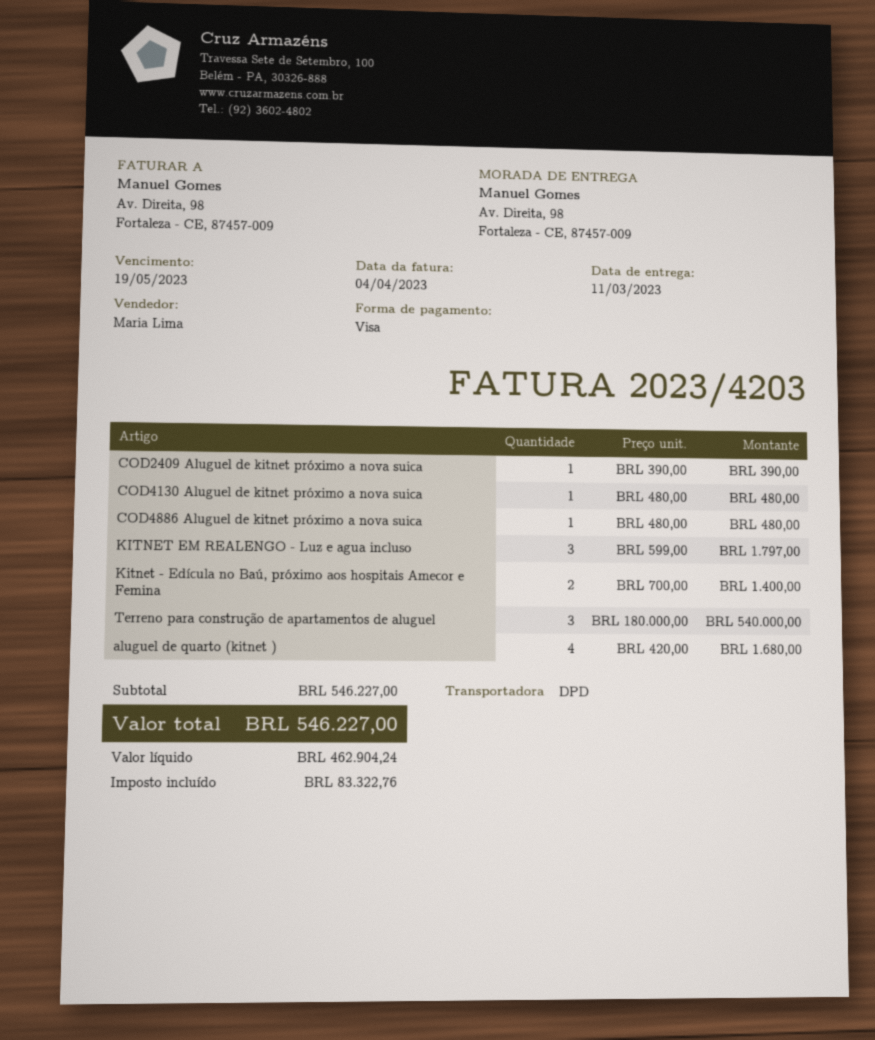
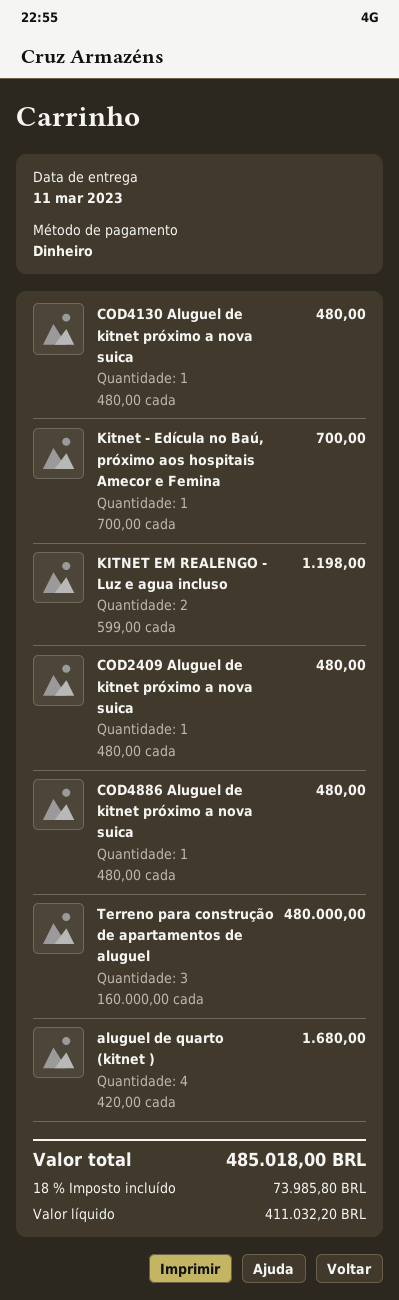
payment method: Visa -> cash
COD2409 Aluguel de kitnet próximo a nova suica: 1 x 390.00 = 390.00 -> 1 x 480.00 = 480.00
KITNET EM REALENGO - Luz e agua incluso: 3 x 599.00 = 1797.00 -> 2 x 599.00 = 1198.00
Kitnet - Edícula no Baú, próximo aos hospitais Amecor e Femina: 2 x 700.00 = 1400.00 -> 1 x 700.00 = 700.00
Terreno para construção de apartamentos de aluguel: 3 x 180000.00 = 540000.00 -> 3 x 160000.00 = 480000.00
net: 462904.24 -> 411032.20
tax: 83322.76 -> 73985.80
total: 546227.00 -> 485018.00

